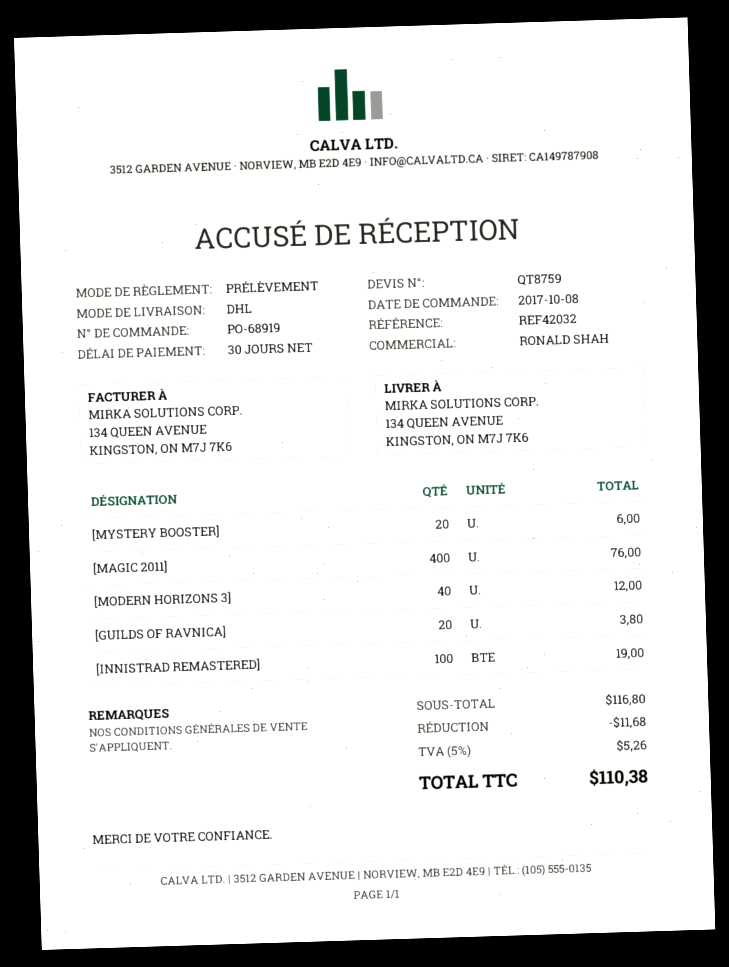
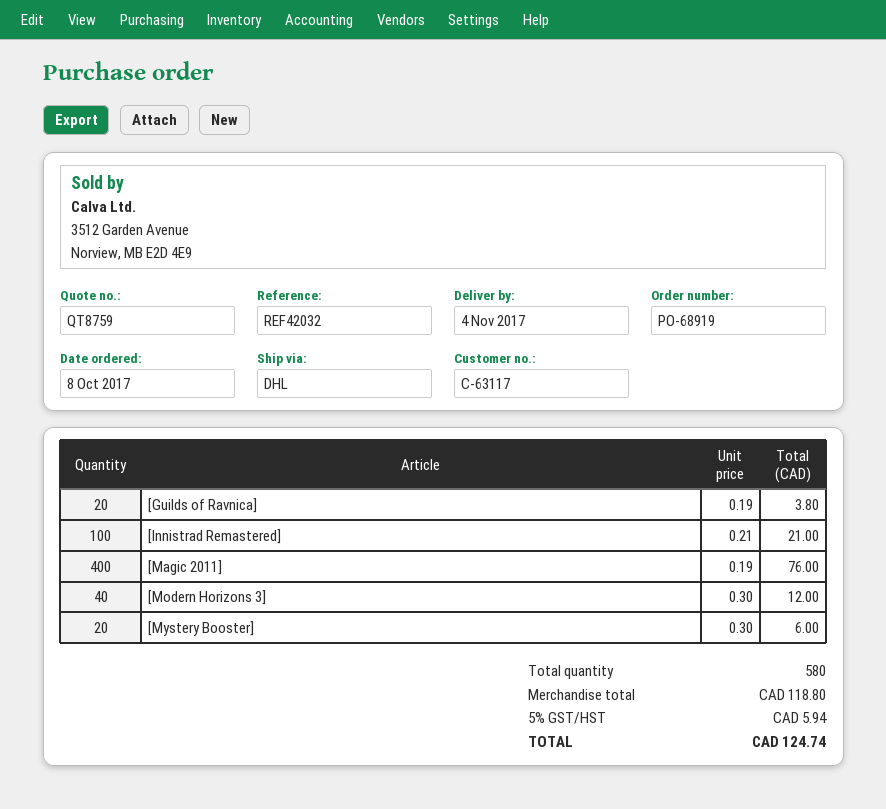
[INNISTRAD REMASTERED]: 100 for 19.00 -> 100 for 21.00
subtotal: 116.80 -> 118.80
discount: 11.68 -> none
tax: 5% = 5.26 -> 5% = 5.94
total: 110.38 -> 124.74

